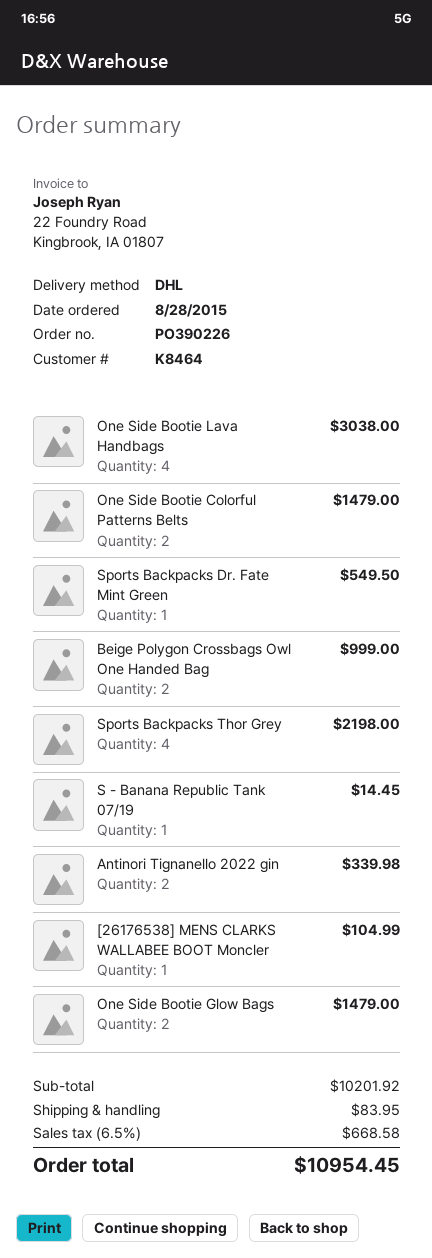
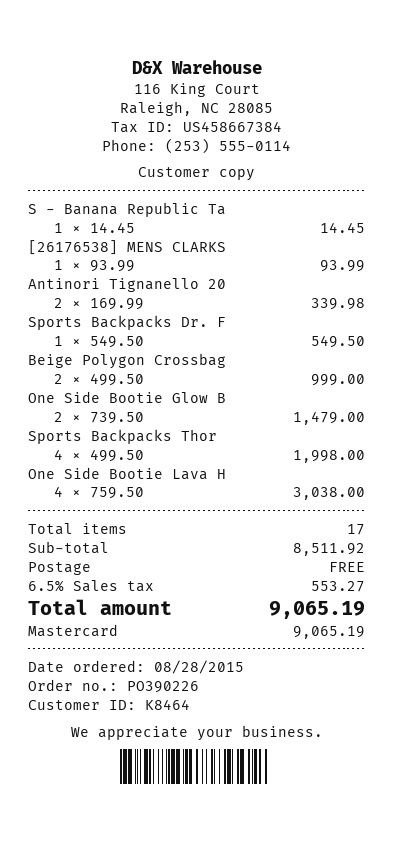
One Side Bootie Colorful Patterns Belts: 2 for 1479.00 -> none
Sports Backpacks Thor Grey: 4 for 2198.00 -> 4 for 1998.00
[26176538] MENS CLARKS WALLABEE BOOT Moncler: 1 for 104.99 -> 1 for 93.99
subtotal: 10201.92 -> 8511.92
shipping: 83.95 -> 0.00
tax: 6.5% = 668.58 -> 6.5% = 553.27
total: 10954.45 -> 9065.19

